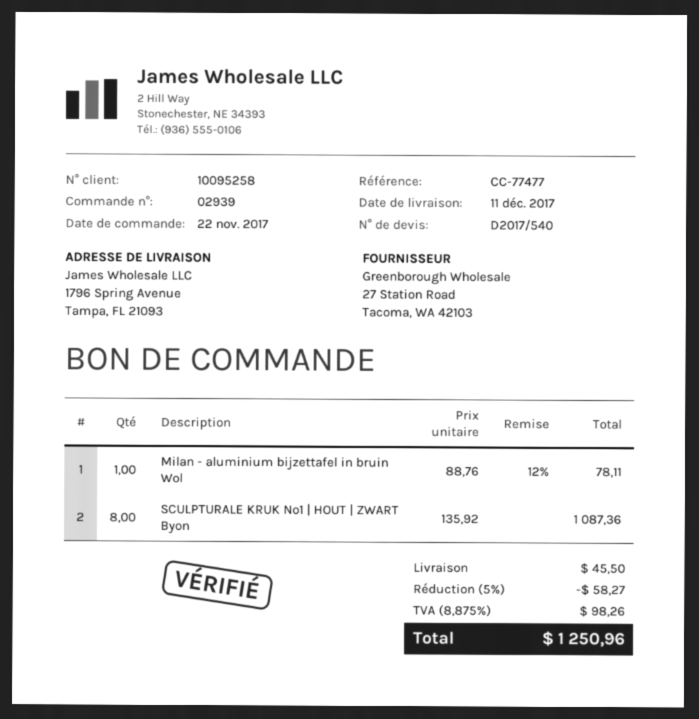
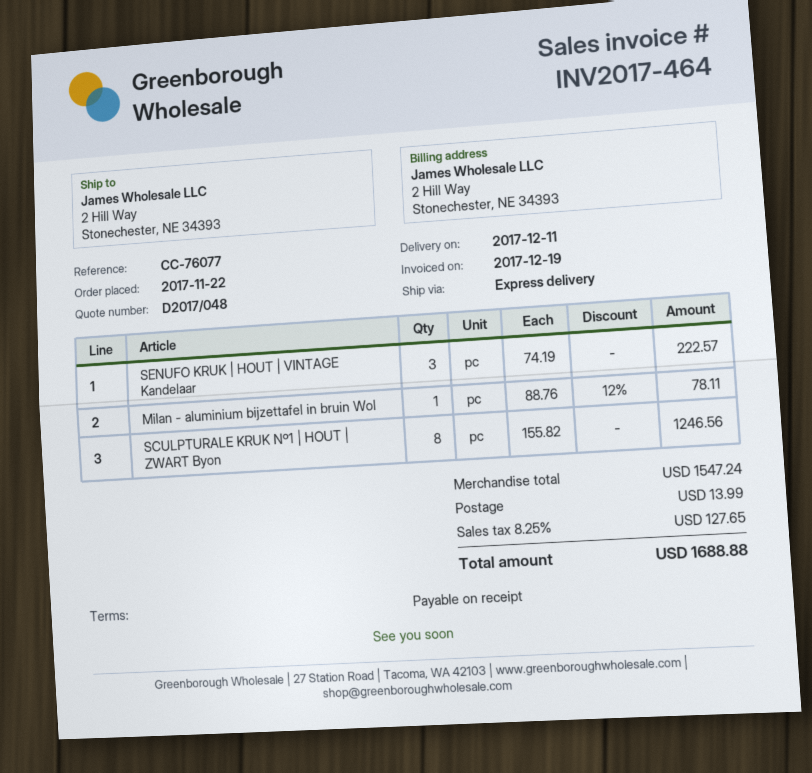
quote number: D2017/540 -> D2017/048
reference: CC-77477 -> CC-76077
ship to: 1796 Spring Avenue, Tampa, FL 21093 -> 2 Hill Way, Stonechester, NE 34393
SCULPTURALE KRUK Nº1 | HOUT | ZWART Byon: 8 x 135.92 = 1087.36 -> 8 x 155.82 = 1246.56
SENUFO KRUK | HOUT | VINTAGE Kandelaar: none -> 3 x 74.19 = 222.57
discount: 5% = 58.27 -> none
shipping: 45.50 -> 13.99
tax: 8.875% = 98.26 -> 8.25% = 127.65
total: 1250.96 -> 1688.88

